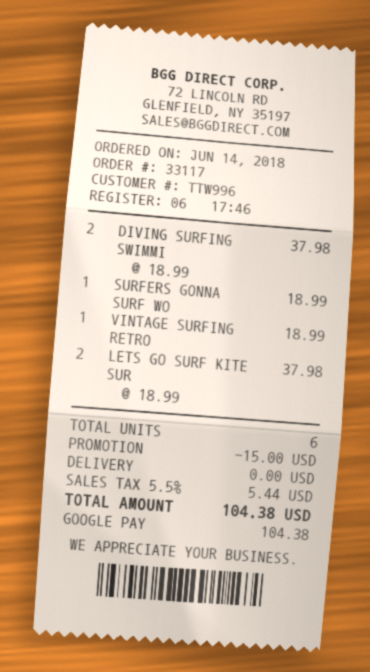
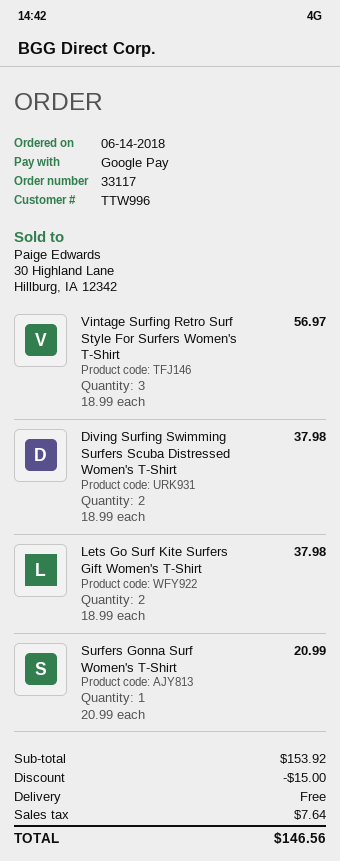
SURFERS GONNA SURF WO: 1 x 18.99 = 18.99 -> 1 x 20.99 = 20.99
VINTAGE SURFING RETRO: 1 x 18.99 = 18.99 -> 3 x 18.99 = 56.97
tax: 5.44 -> 7.64
total: 104.38 -> 146.56

